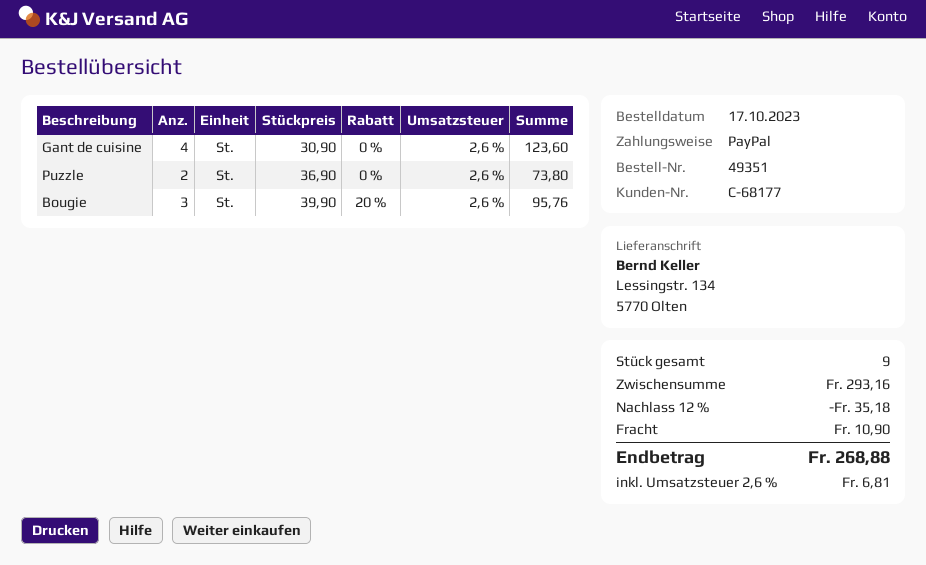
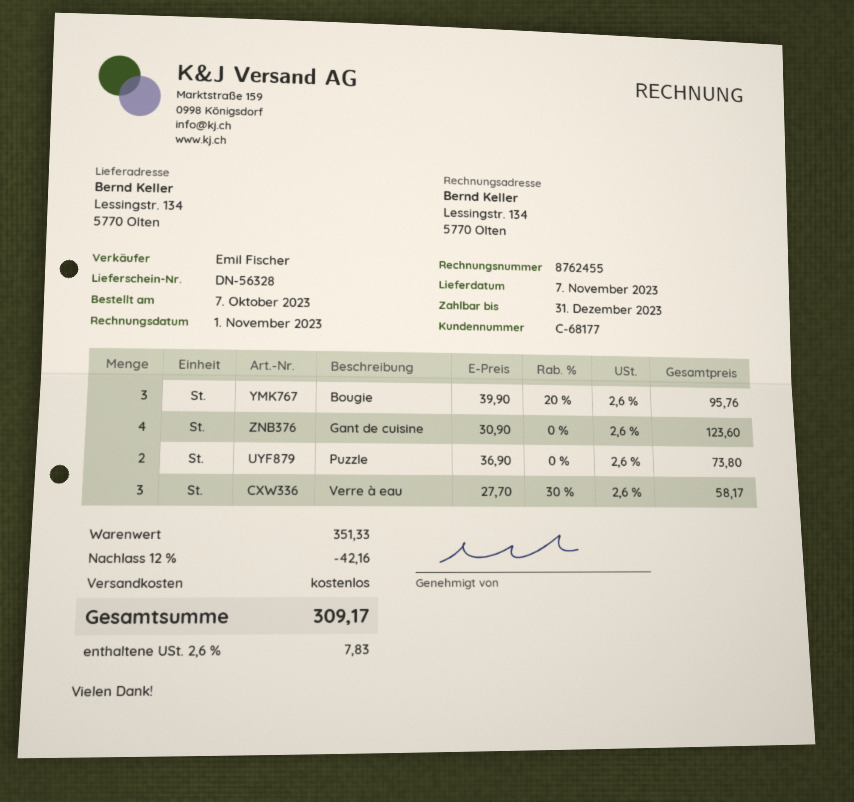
order date: 2023-10-17 -> 2023-10-07
Verre à eau: none -> 3 x 27.70 - 30% = 58.17
subtotal: 293.16 -> 351.33
discount: 12% = 35.18 -> 12% = 42.16
shipping: 10.90 -> 0.00
tax: 2.6% = 6.81 -> 2.6% = 7.83
total: 268.88 -> 309.17

